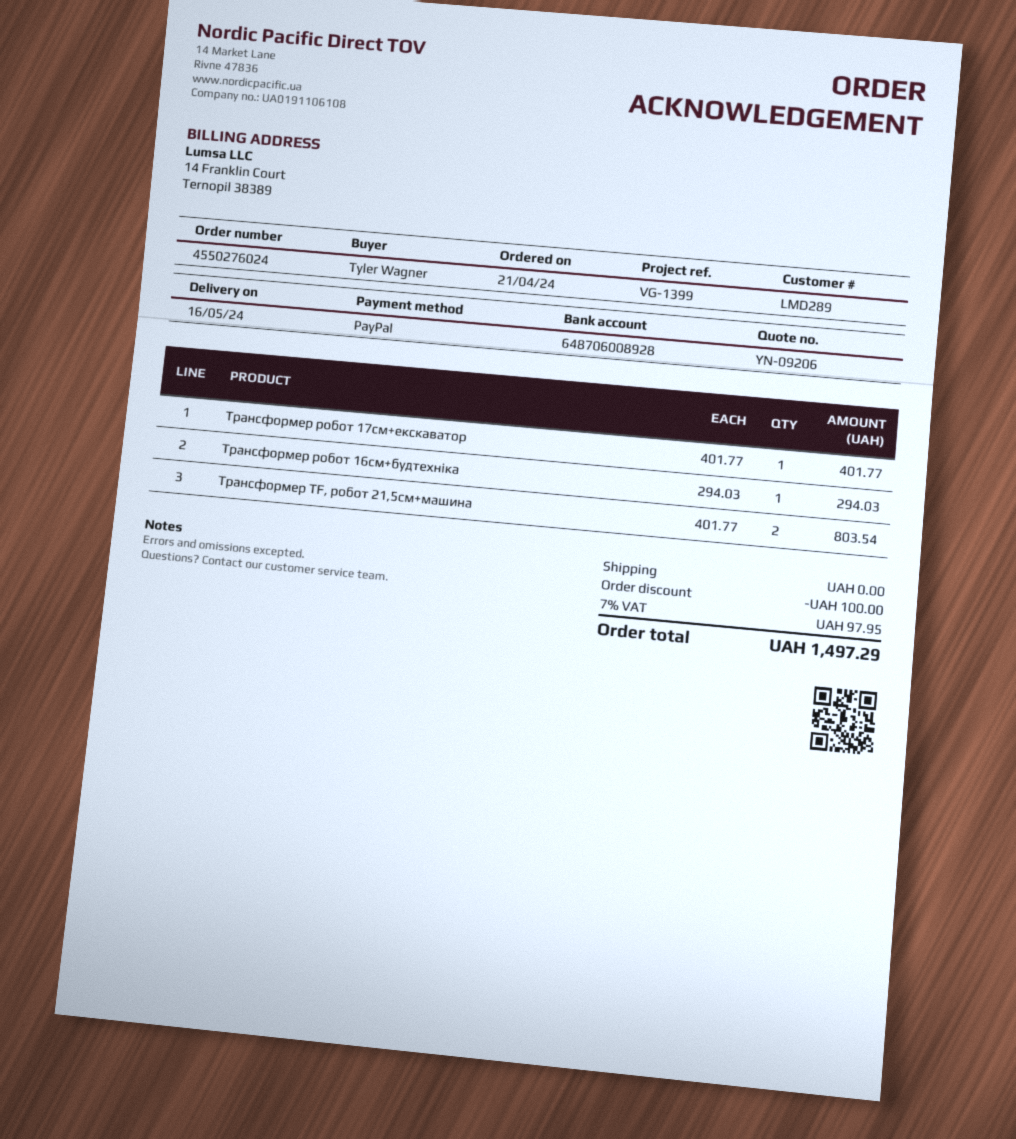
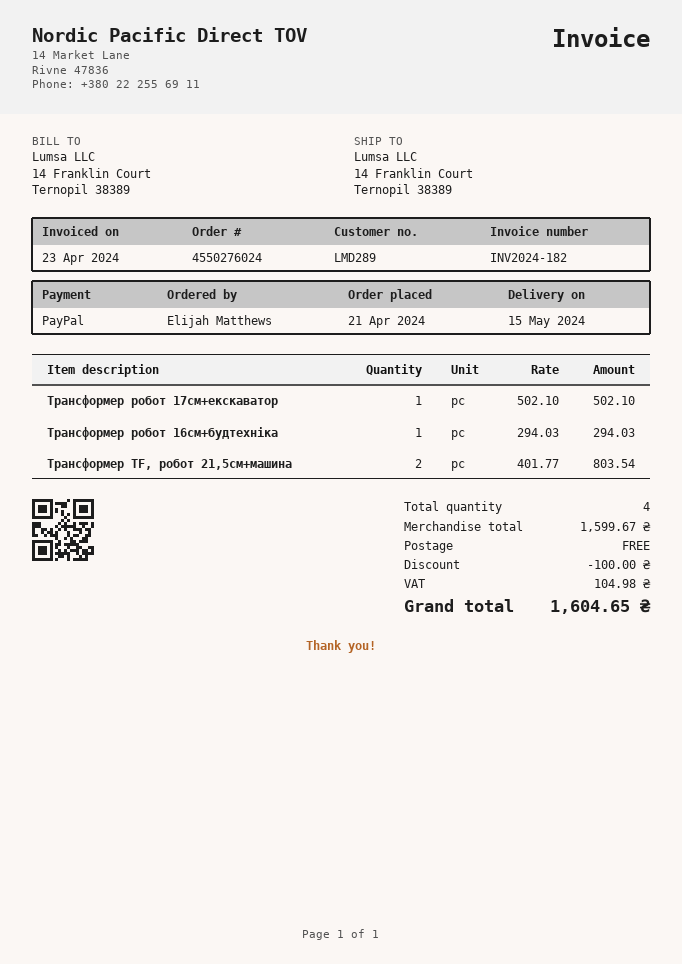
delivery date: 2024-05-16 -> 2024-05-15
ordered by: Tyler Wagner -> Elijah Matthews
Трансформер робот 17см+екскаватор: 1 x 401.77 = 401.77 -> 1 x 502.10 = 502.10
tax: 97.95 -> 104.98
total: 1497.29 -> 1604.65

